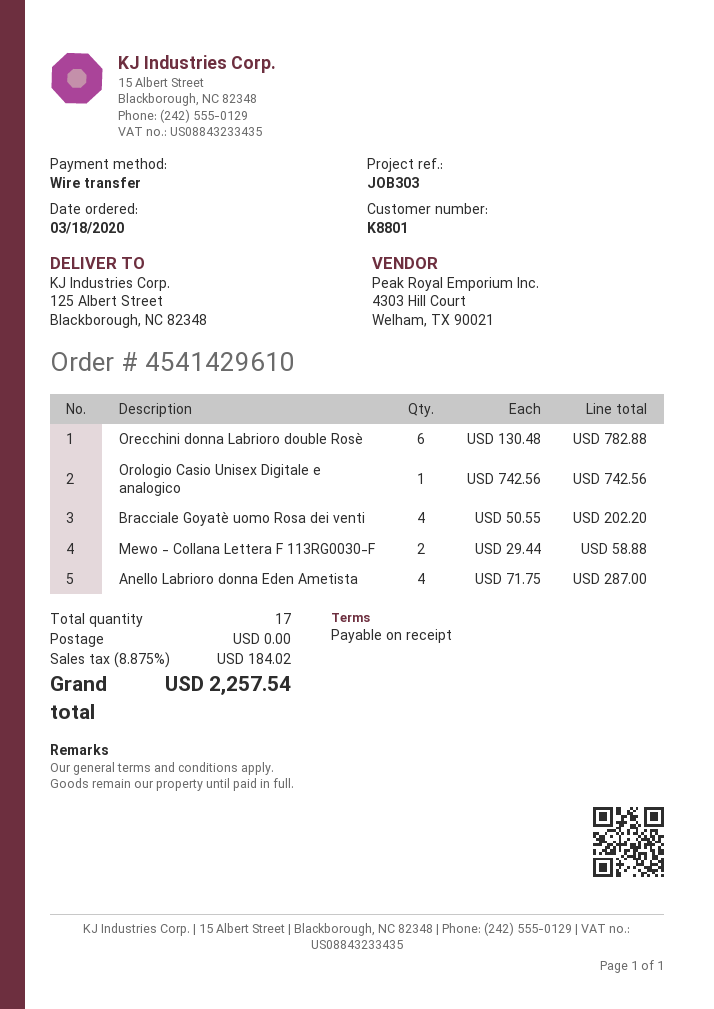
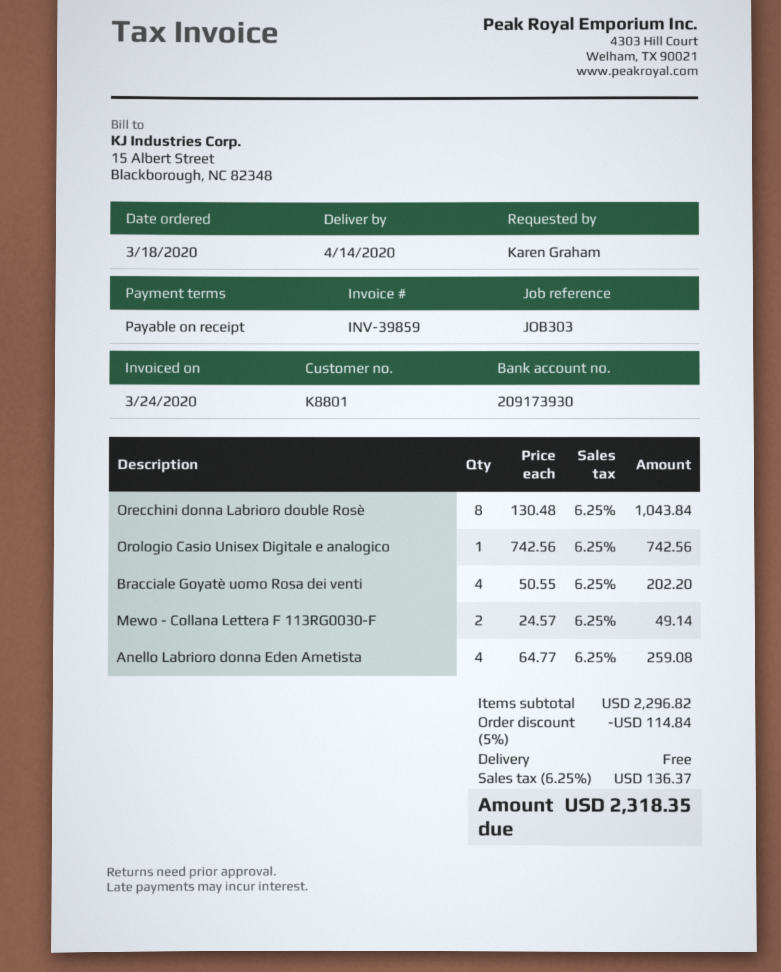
Orecchini donna Labrioro double Rosè: 6 x 130.48 = 782.88 -> 8 x 130.48 = 1043.84
Mewo - Collana Lettera F 113RG0030-F: 2 x 29.44 = 58.88 -> 2 x 24.57 = 49.14
Anello Labrioro donna Eden Ametista: 4 x 71.75 = 287.00 -> 4 x 64.77 = 259.08
discount: none -> 5% = 114.84
tax: 8.875% = 184.02 -> 6.25% = 136.37
total: 2257.54 -> 2318.35

